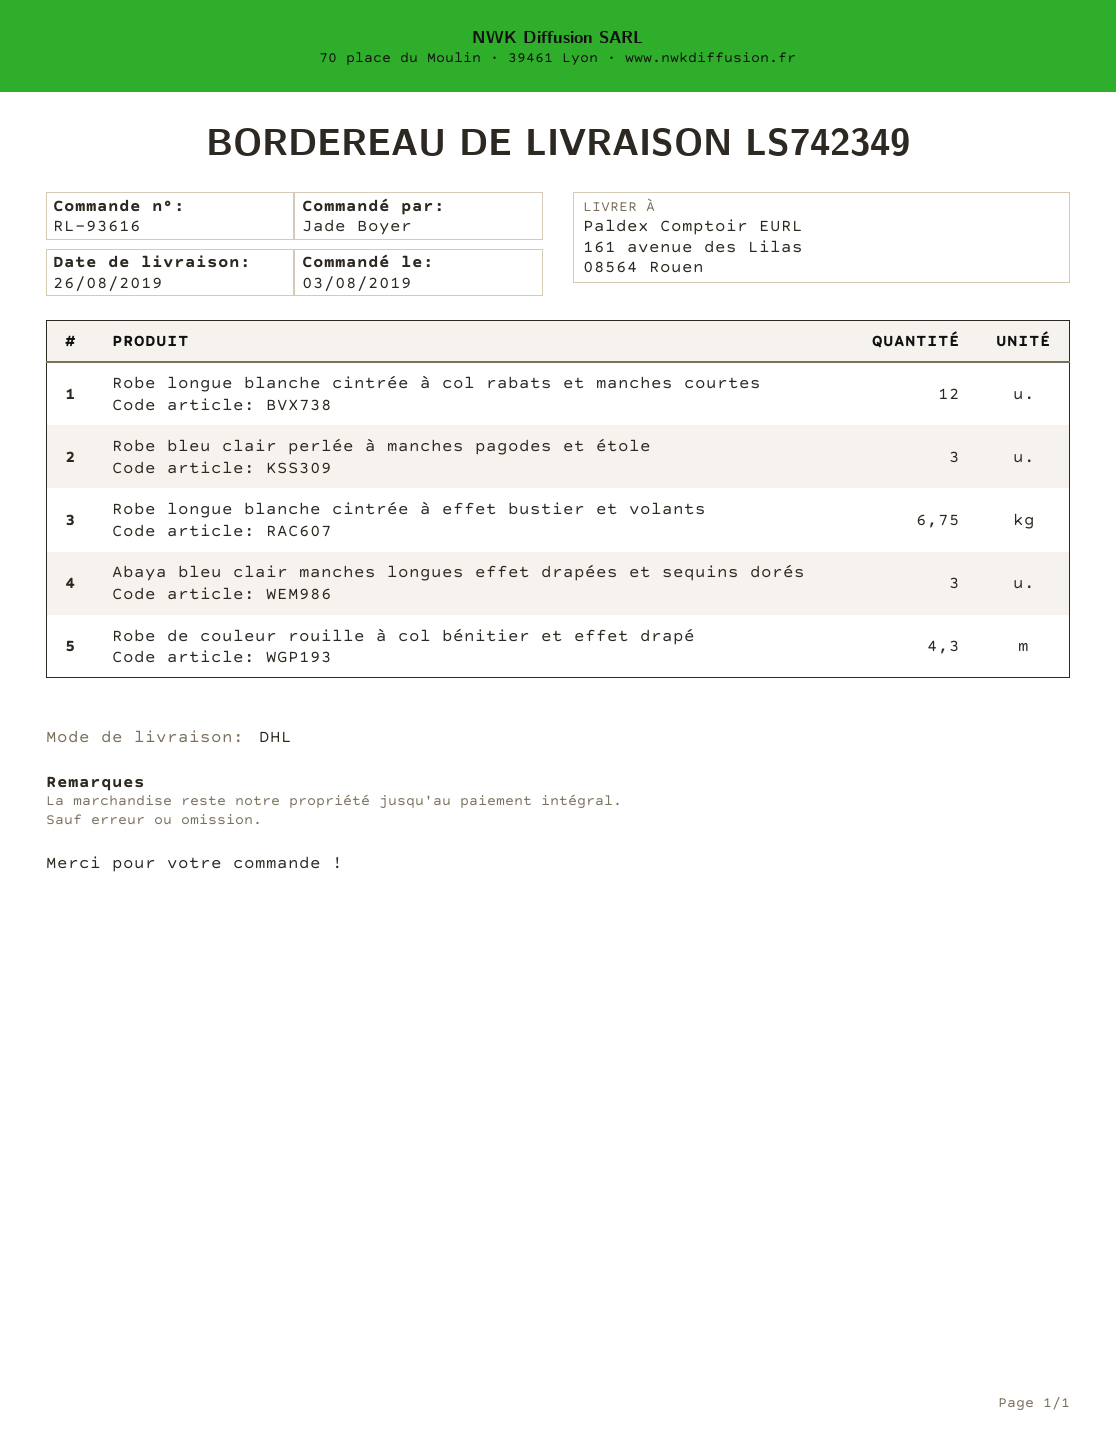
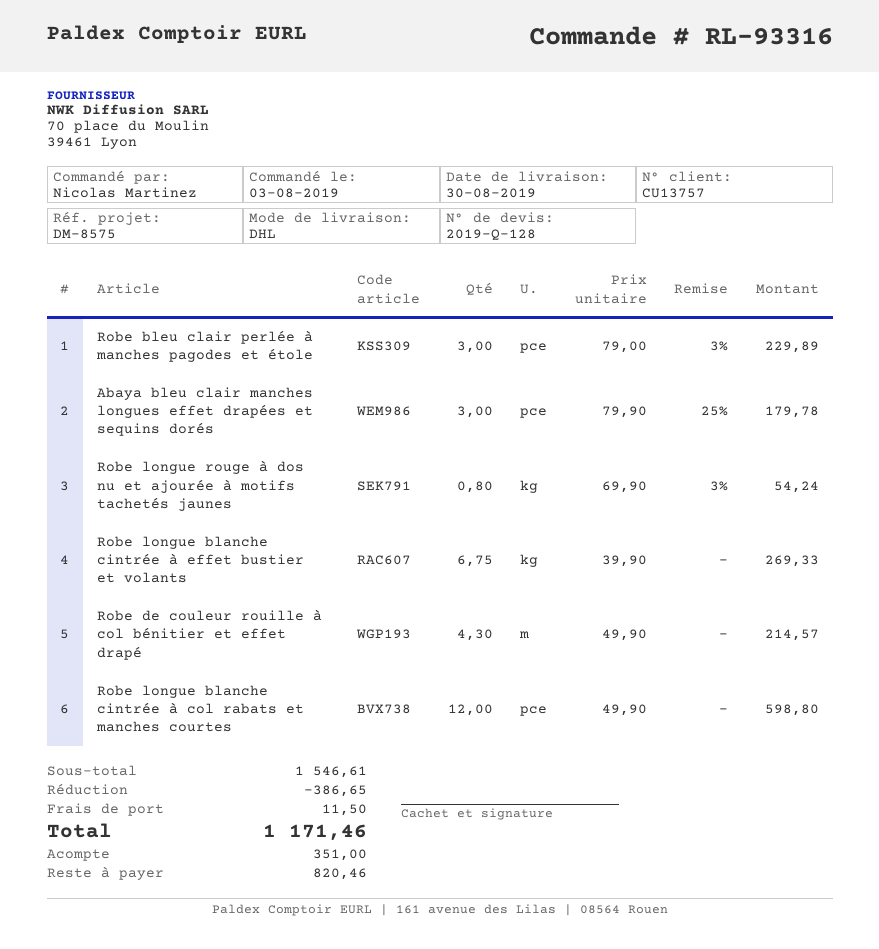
order number: RL-93616 -> RL-93316
delivery date: 2019-08-26 -> 2019-08-30
ordered by: Jade Boyer -> Nicolas Martinez
Robe longue rouge à dos nu et ajourée à motifs tachetés jaunes: none -> 0.8

